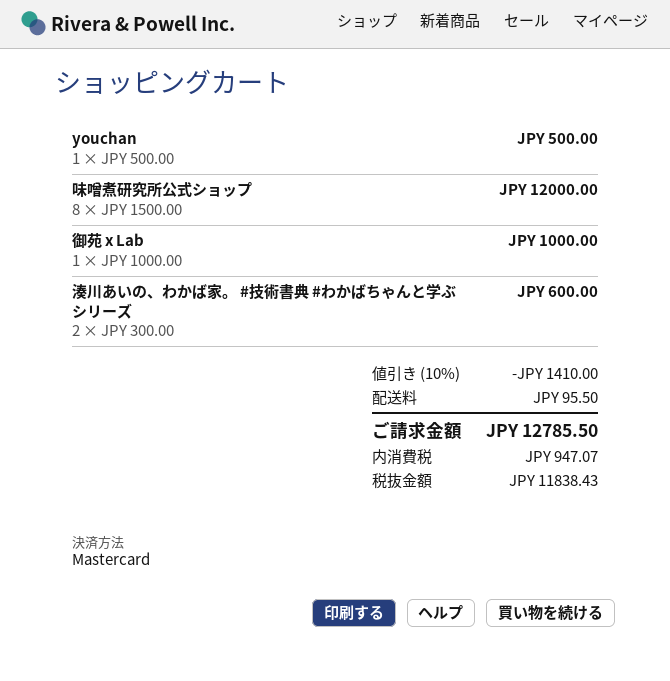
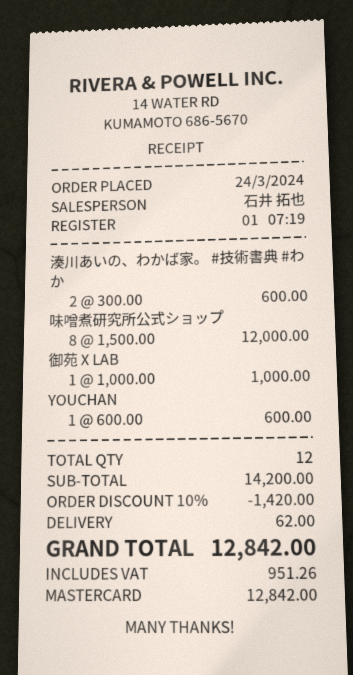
youchan: 1 x 500.00 = 500.00 -> 1 x 600.00 = 600.00
discount: 10% = 1410.00 -> 10% = 1420.00
shipping: 95.50 -> 62.00
tax: 947.07 -> 951.26
total: 12785.50 -> 12842.00

